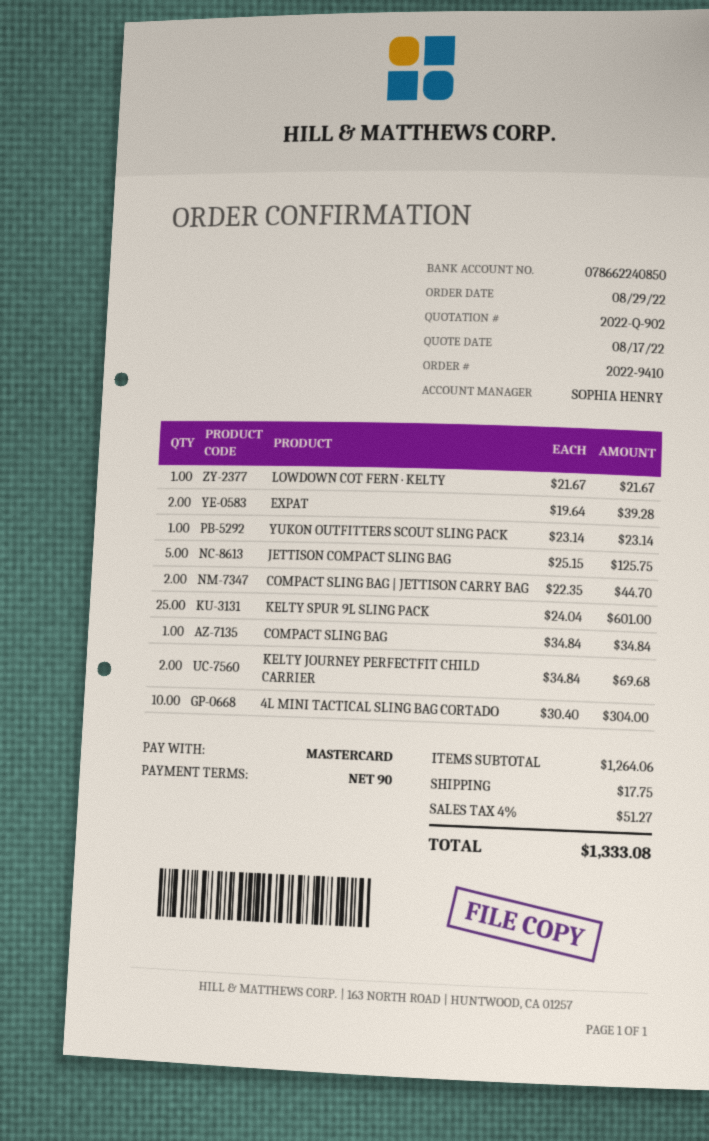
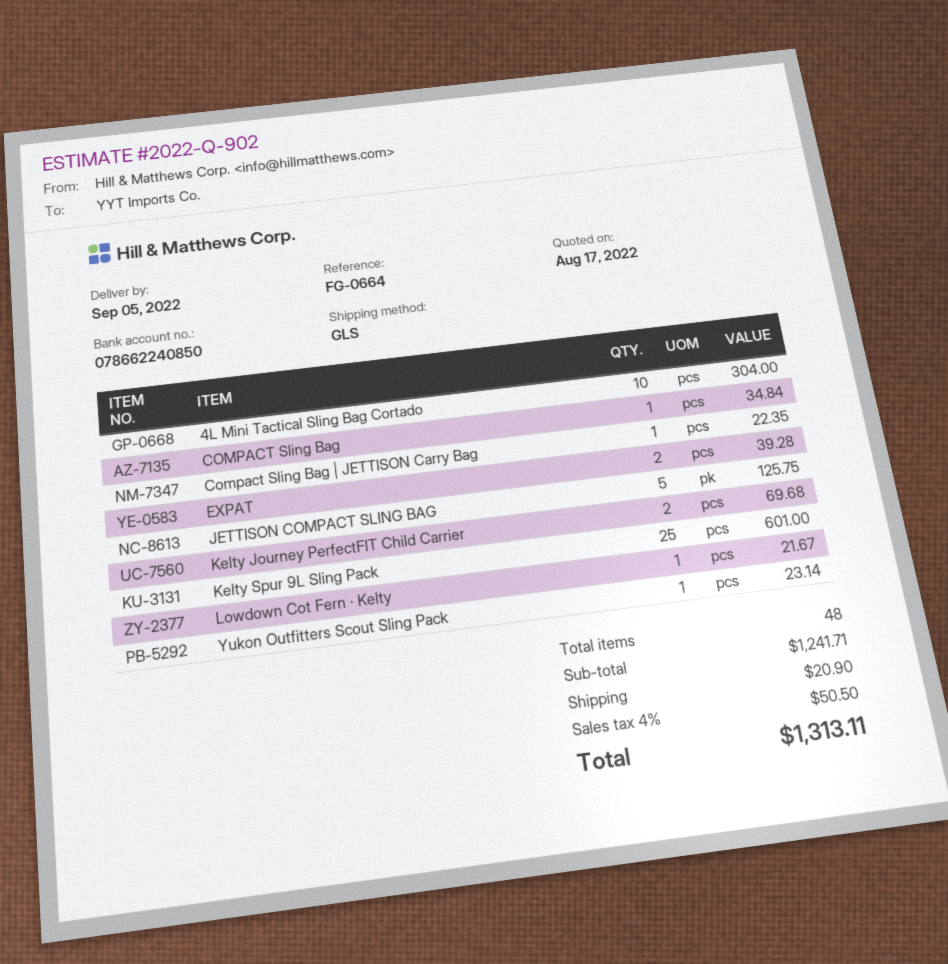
COMPACT SLING BAG | JETTISON CARRY BAG: 2 for 44.70 -> 1 for 22.35
subtotal: 1264.06 -> 1241.71
shipping: 17.75 -> 20.90
tax: 4% = 51.27 -> 4% = 50.50
total: 1333.08 -> 1313.11

